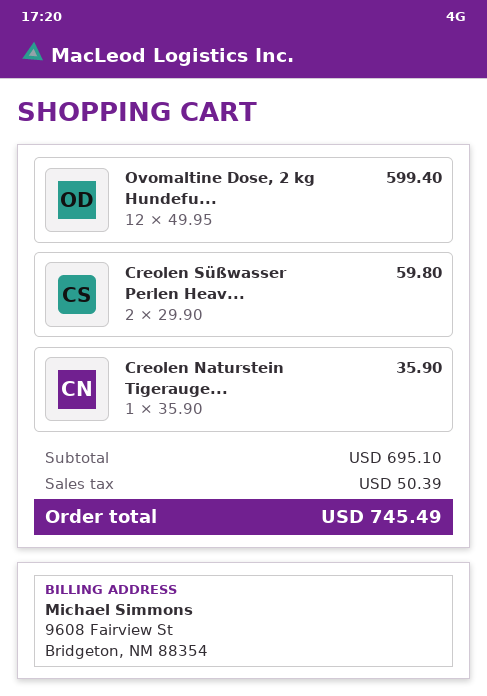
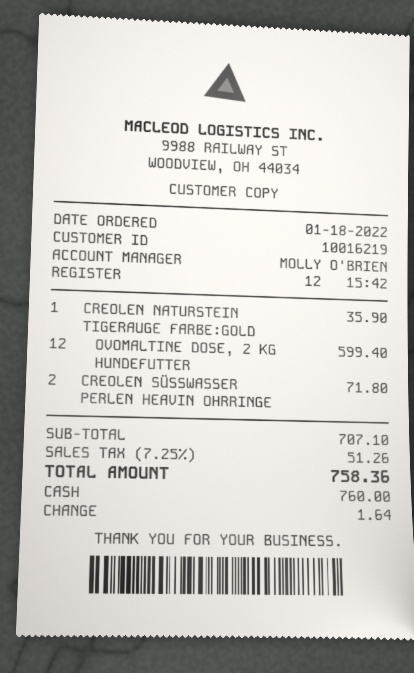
Creolen Süßwasser Perlen Heav...: 2 for 59.80 -> 2 for 71.80
subtotal: 695.10 -> 707.10
tax: 50.39 -> 51.26
total: 745.49 -> 758.36

